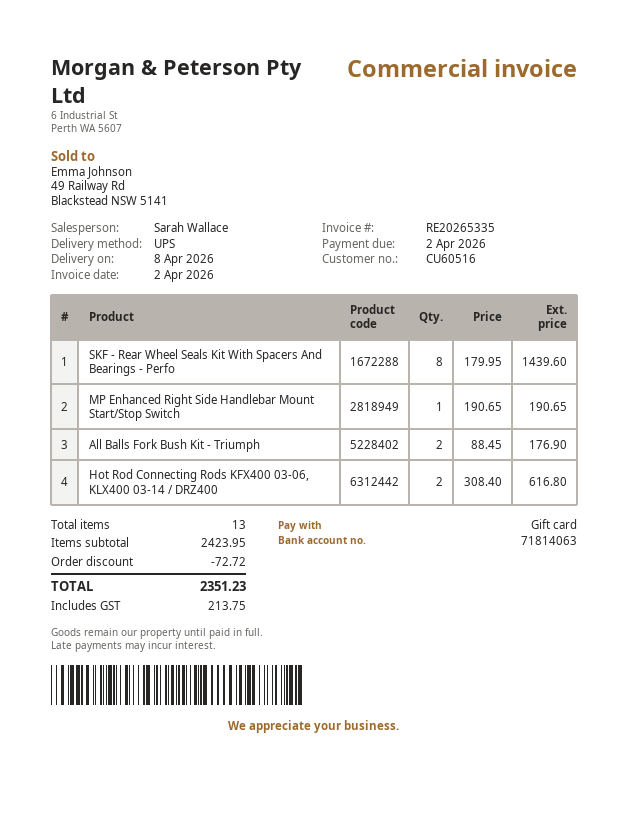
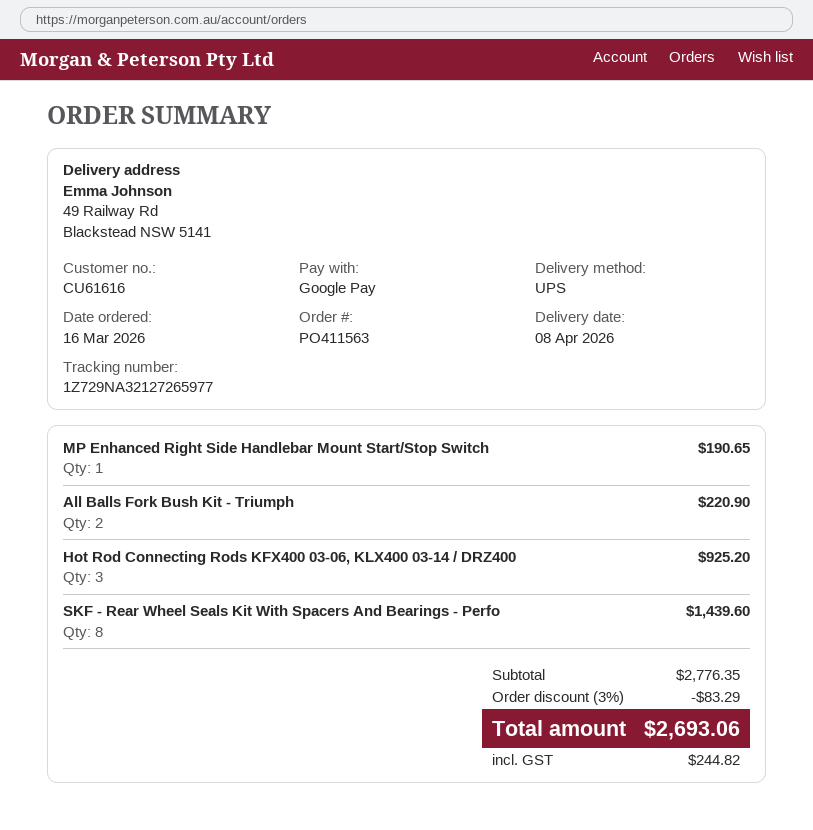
customer number: CU60516 -> CU61616
payment method: gift card -> Google Pay
All Balls Fork Bush Kit - Triumph: 2 for 176.90 -> 2 for 220.90
Hot Rod Connecting Rods KFX400 03-06, KLX400 03-14 / DRZ400: 2 for 616.80 -> 3 for 925.20
subtotal: 2423.95 -> 2776.35
discount: 72.72 -> 83.29
tax: 213.75 -> 244.82
total: 2351.23 -> 2693.06

